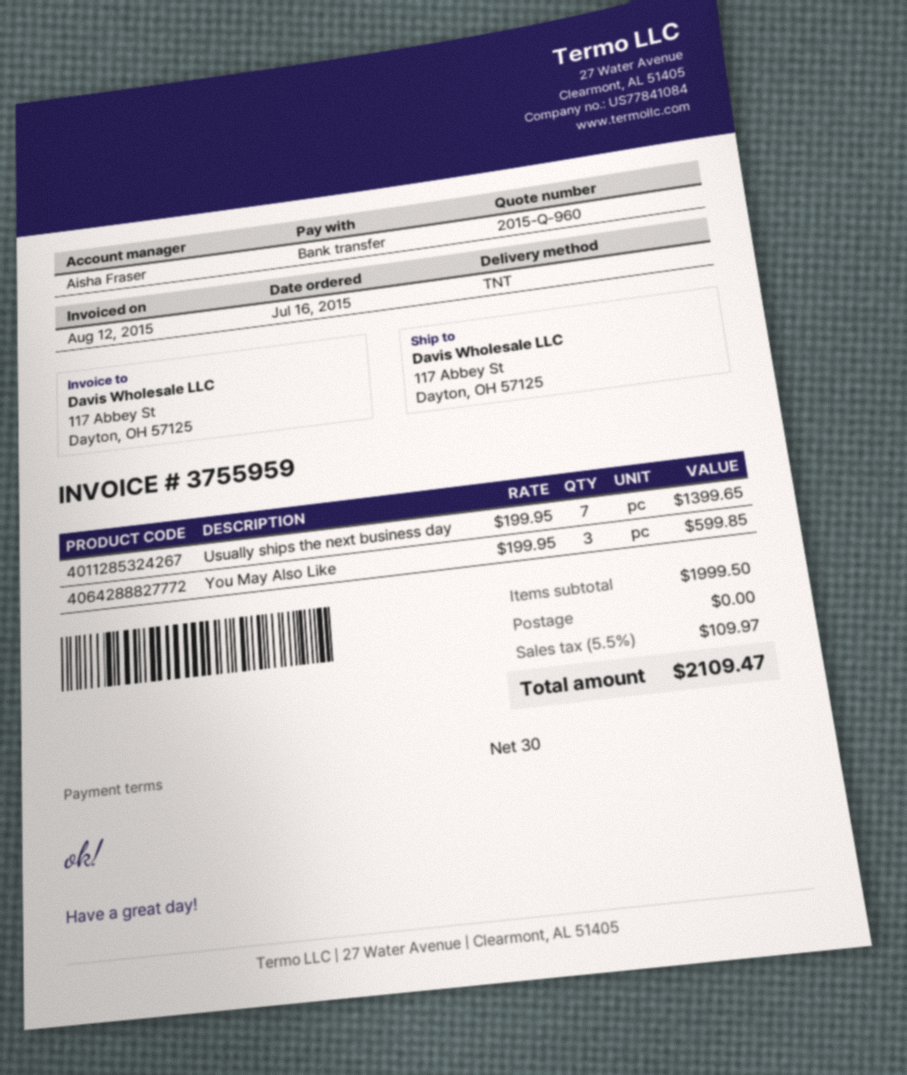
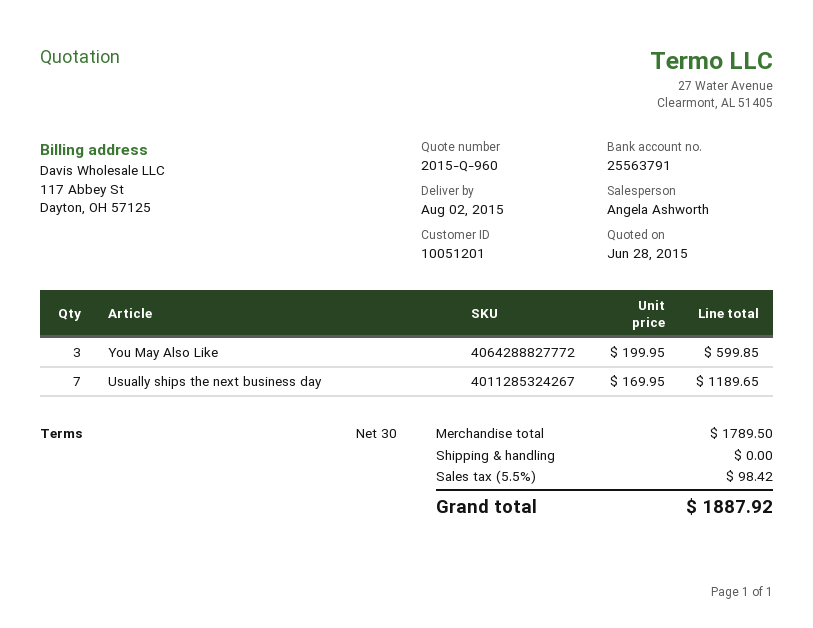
sales rep: Aisha Fraser -> Angela Ashworth
Usually ships the next business day: 7 x 199.95 = 1399.65 -> 7 x 169.95 = 1189.65
subtotal: 1999.50 -> 1789.50
tax: 5.5% = 109.97 -> 5.5% = 98.42
total: 2109.47 -> 1887.92

